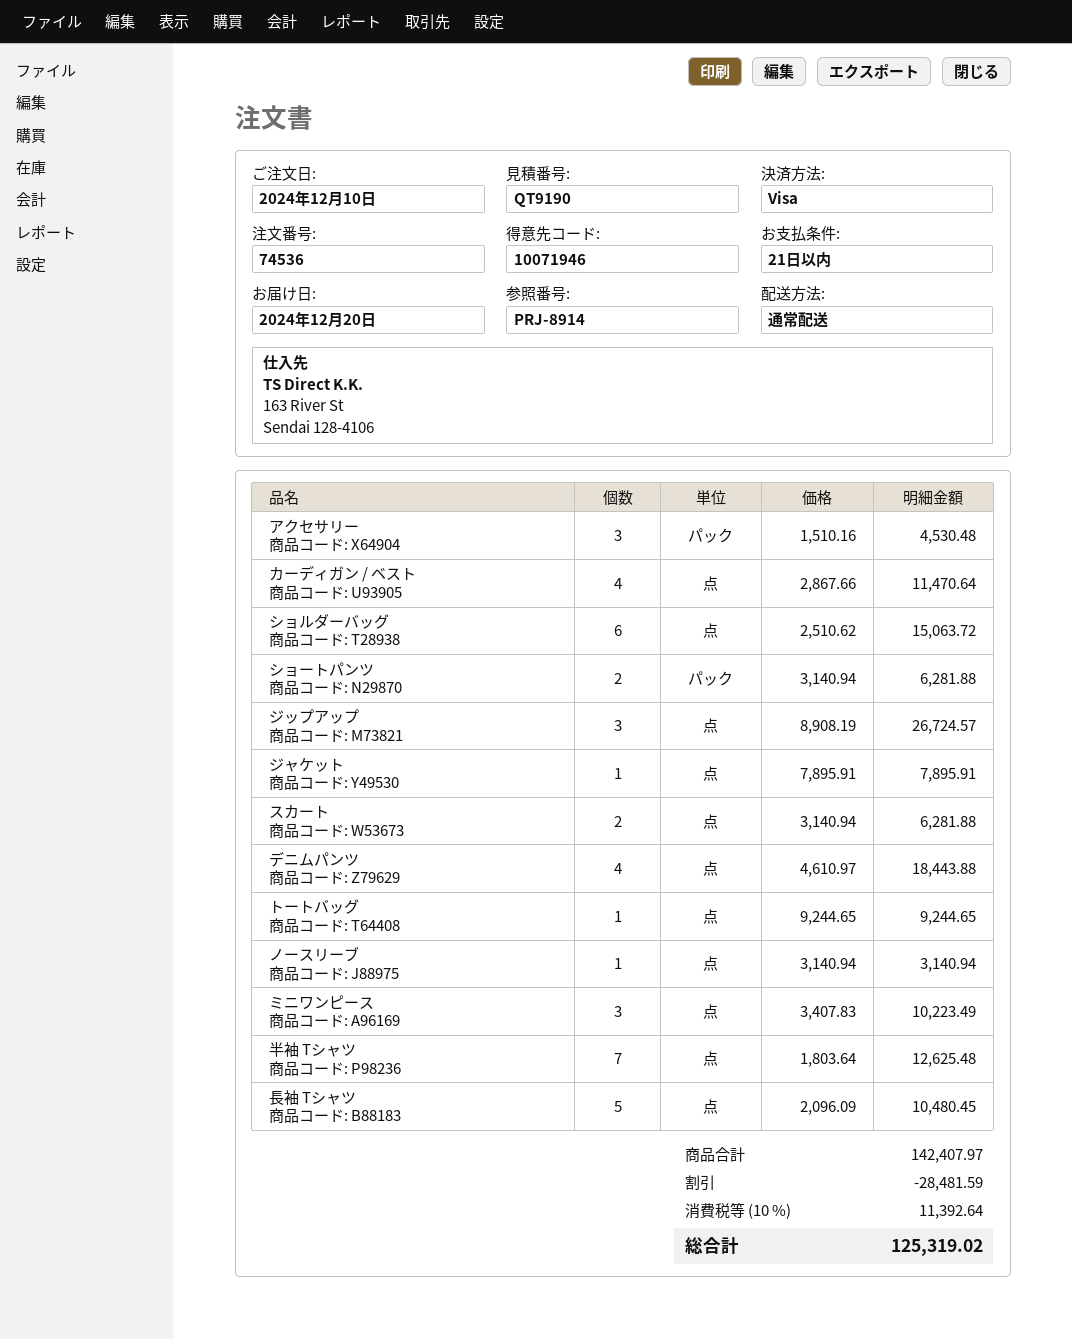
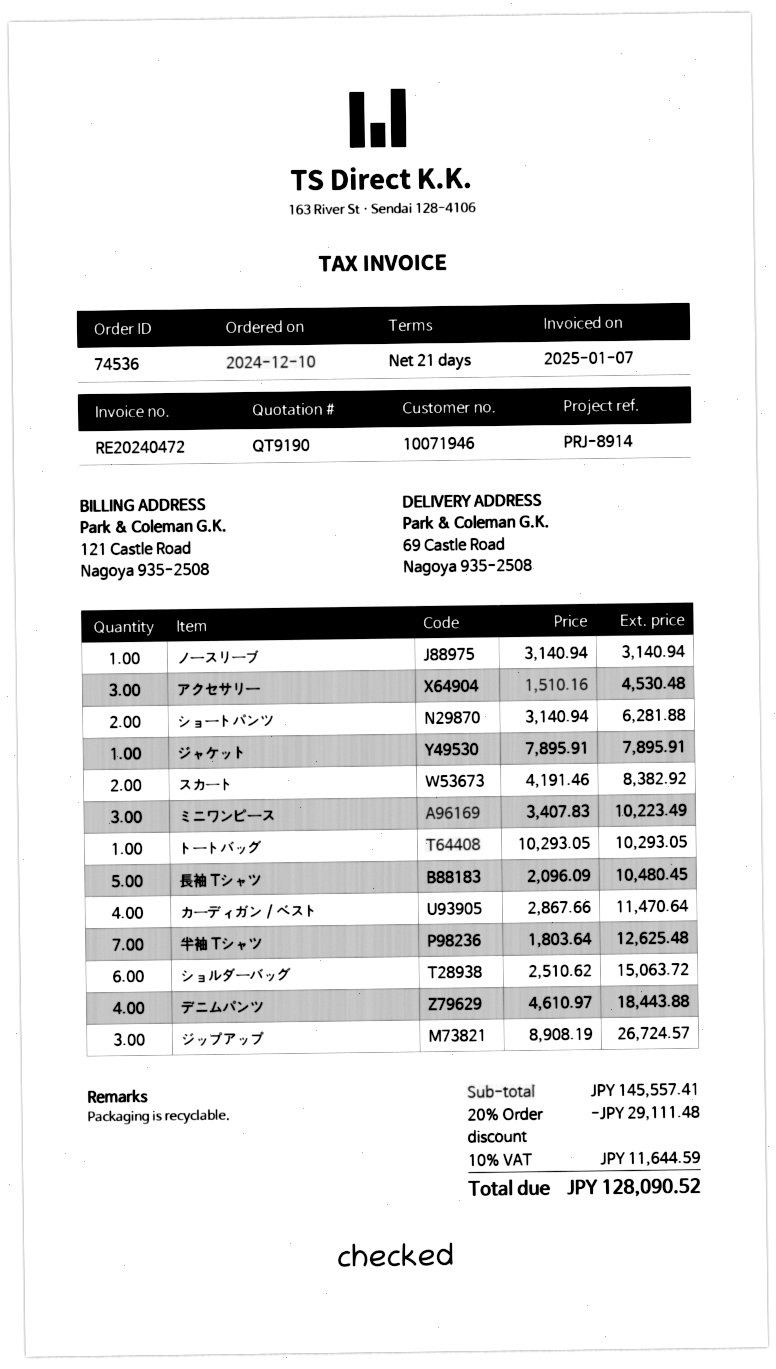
スカート: 2 x 3140.94 = 6281.88 -> 2 x 4191.46 = 8382.92
トートバッグ: 1 x 9244.65 = 9244.65 -> 1 x 10293.05 = 10293.05
subtotal: 142407.97 -> 145557.41
discount: 28481.59 -> 29111.48
tax: 10% = 11392.64 -> 10% = 11644.59
total: 125319.02 -> 128090.52

